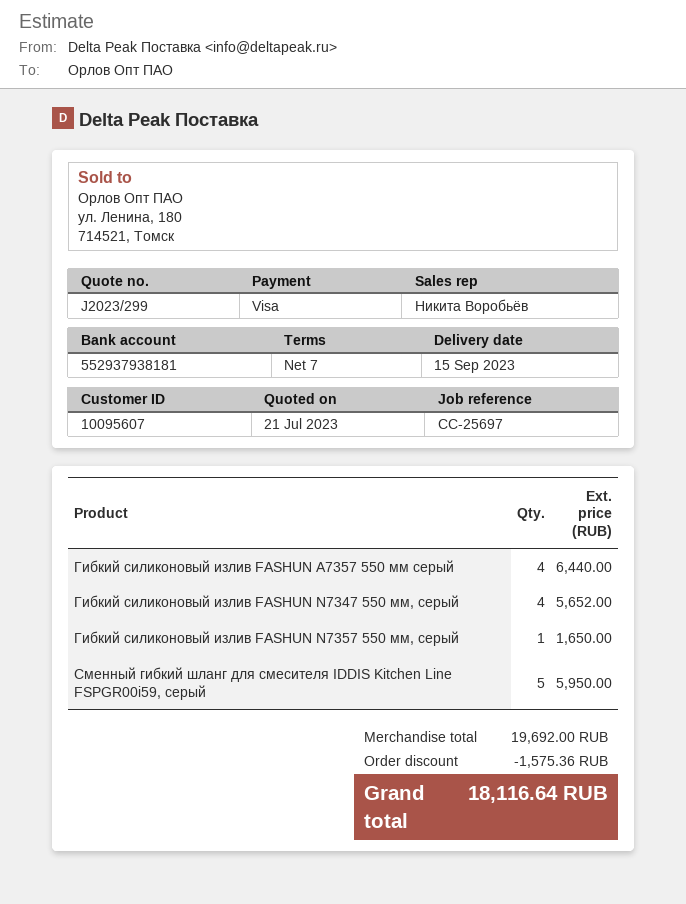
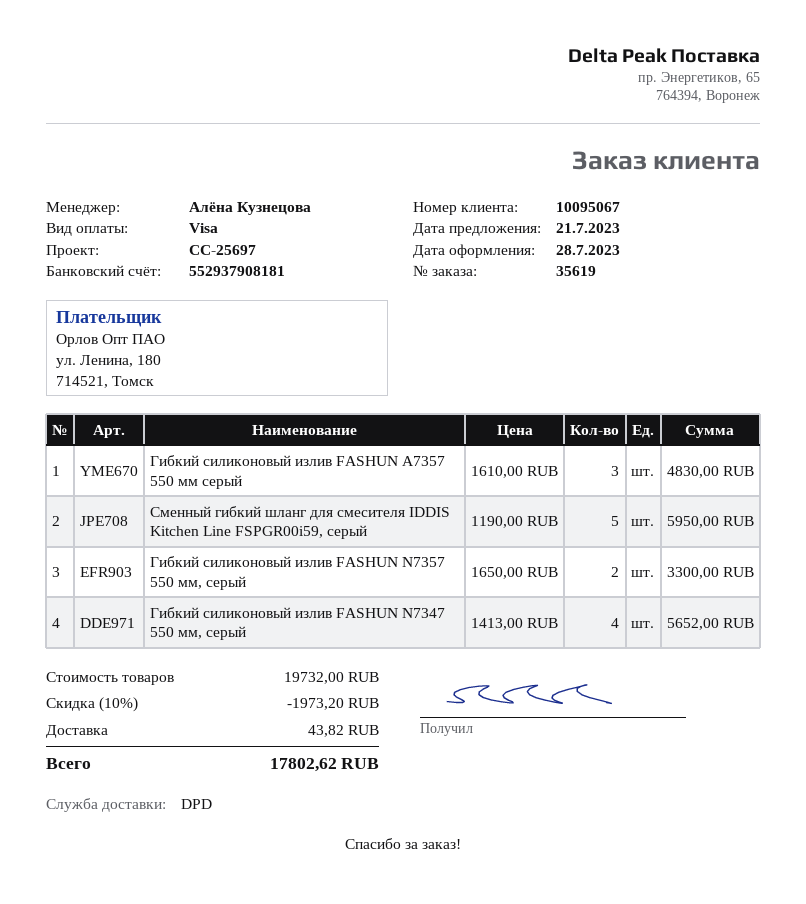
customer number: 10095607 -> 10095067
sales rep: Никита Воробьёв -> Алёна Кузнецова
bank account: 552937938181 -> 552937908181
Гибкий силиконовый излив FASHUN A7357 550 мм серый: 4 for 6440.00 -> 3 for 4830.00
Гибкий силиконовый излив FASHUN N7357 550 мм, серый: 1 for 1650.00 -> 2 for 3300.00
subtotal: 19692.00 -> 19732.00
discount: 1575.36 -> 1973.20
shipping: none -> 43.82
total: 18116.64 -> 17802.62

